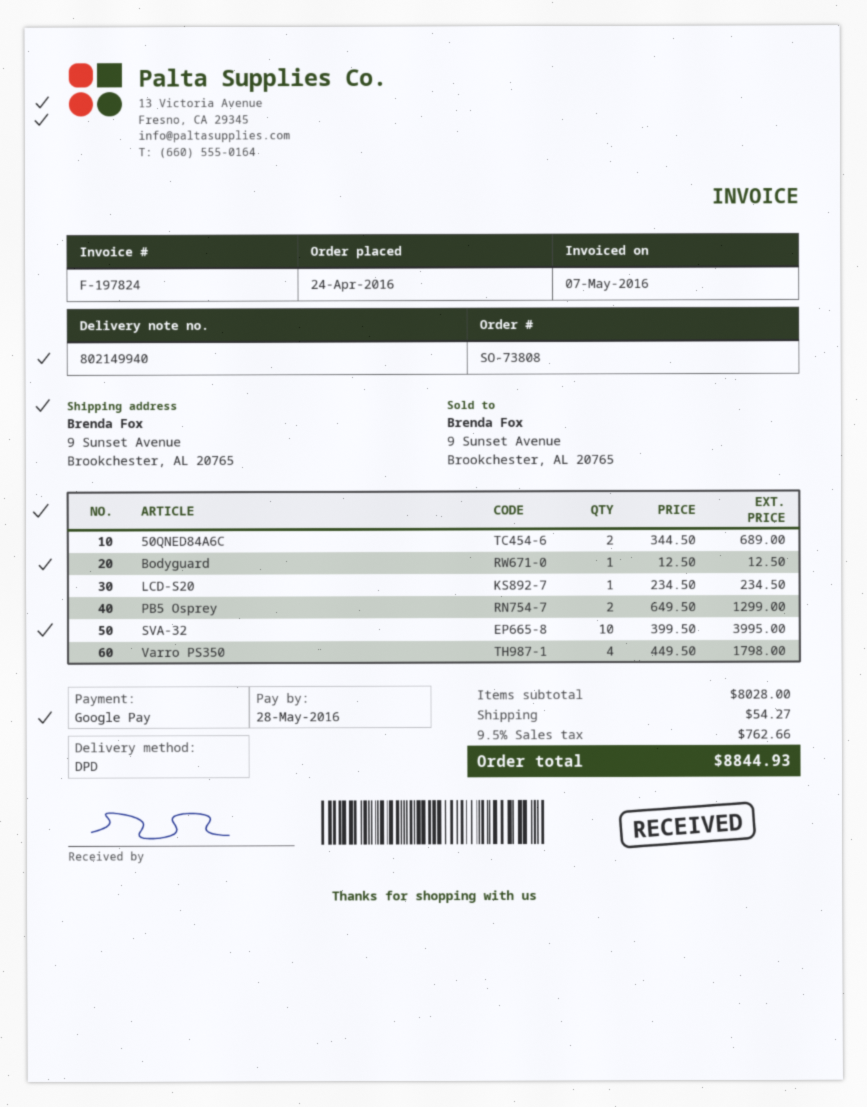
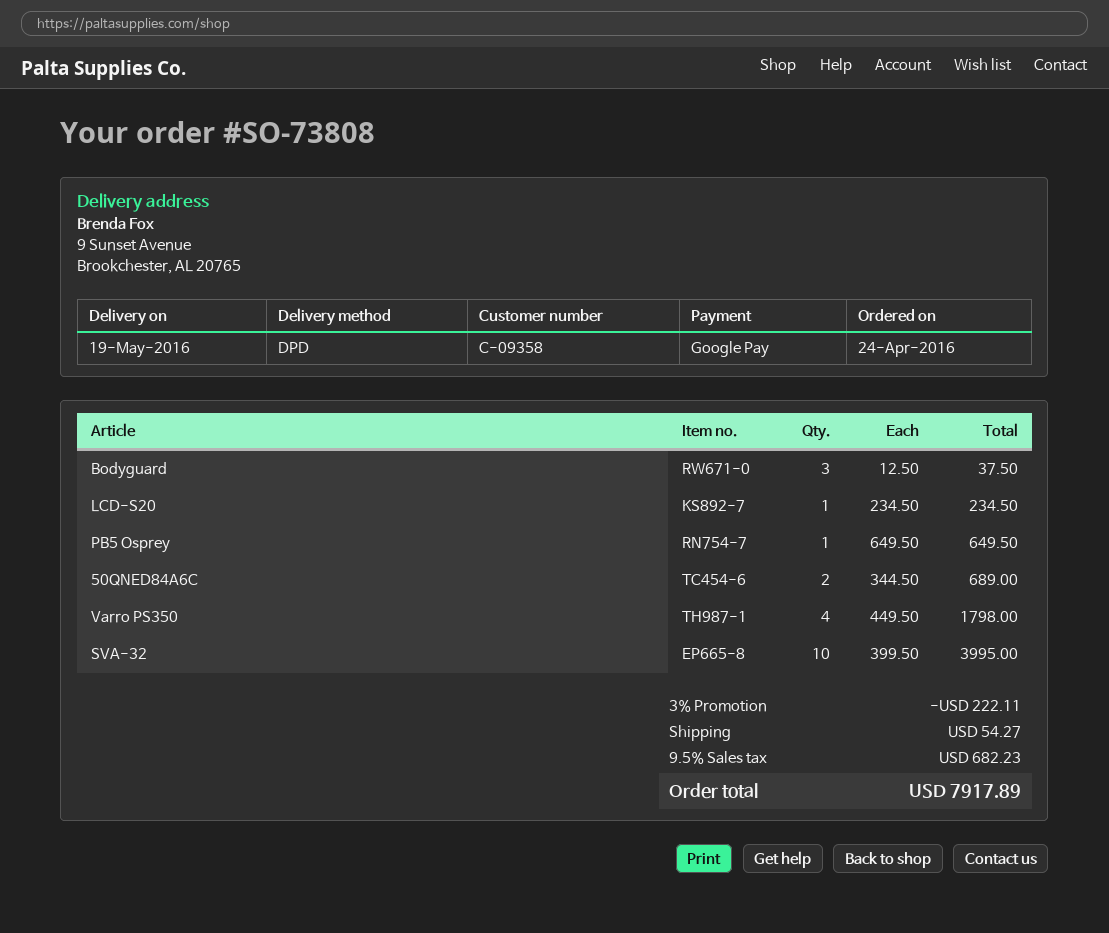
Bodyguard: 1 x 12.50 = 12.50 -> 3 x 12.50 = 37.50
PB5 Osprey: 2 x 649.50 = 1299.00 -> 1 x 649.50 = 649.50
discount: none -> 3% = 222.11
tax: 9.5% = 762.66 -> 9.5% = 682.23
total: 8844.93 -> 7917.89

